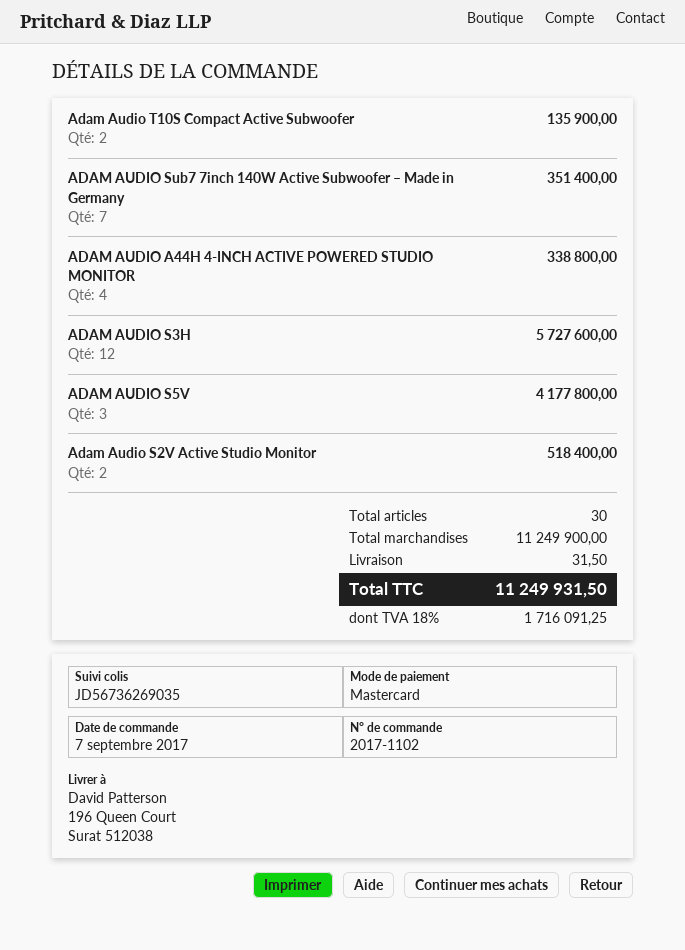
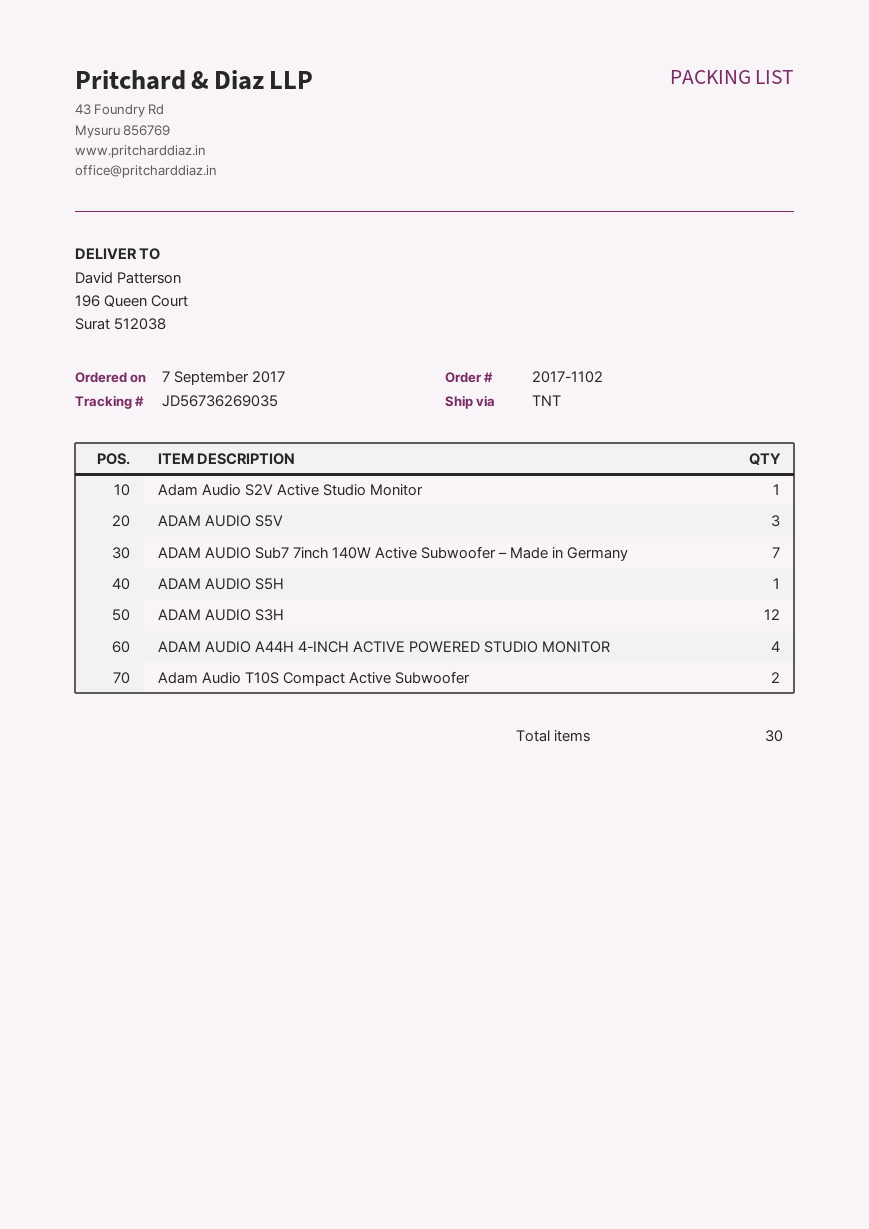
Adam Audio S2V Active Studio Monitor: 2 -> 1
ADAM AUDIO S5H: none -> 1

